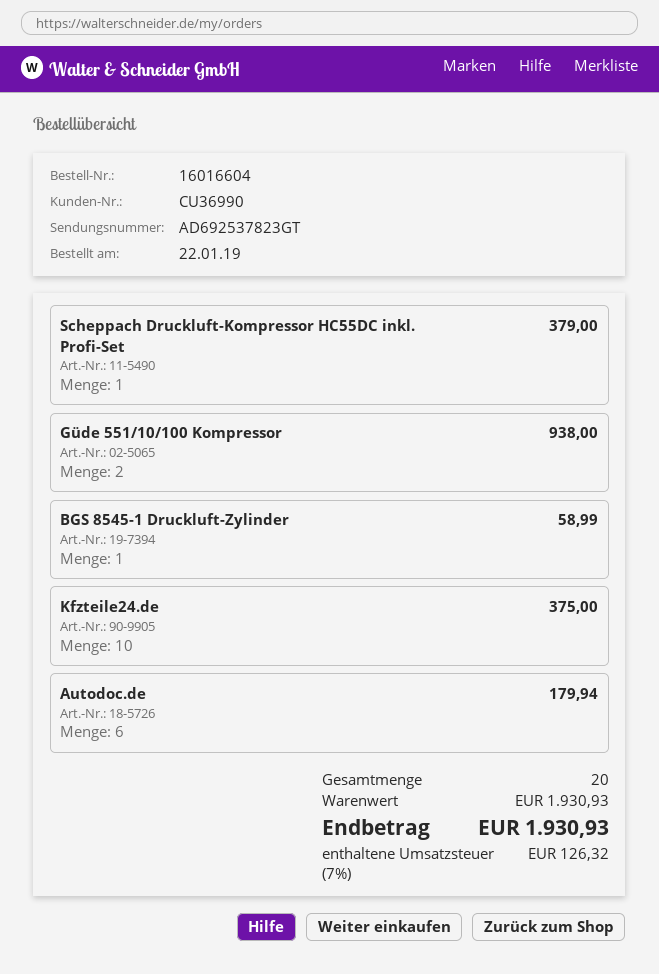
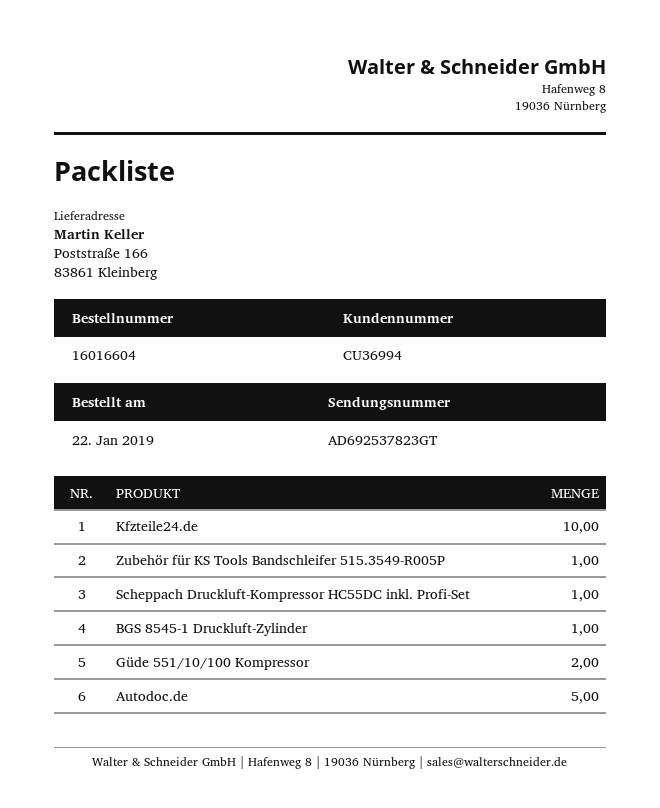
customer number: CU36990 -> CU36994
Autodoc.de: 6 -> 5
Zubehör für KS Tools Bandschleifer 515.3549-R005P: none -> 1

